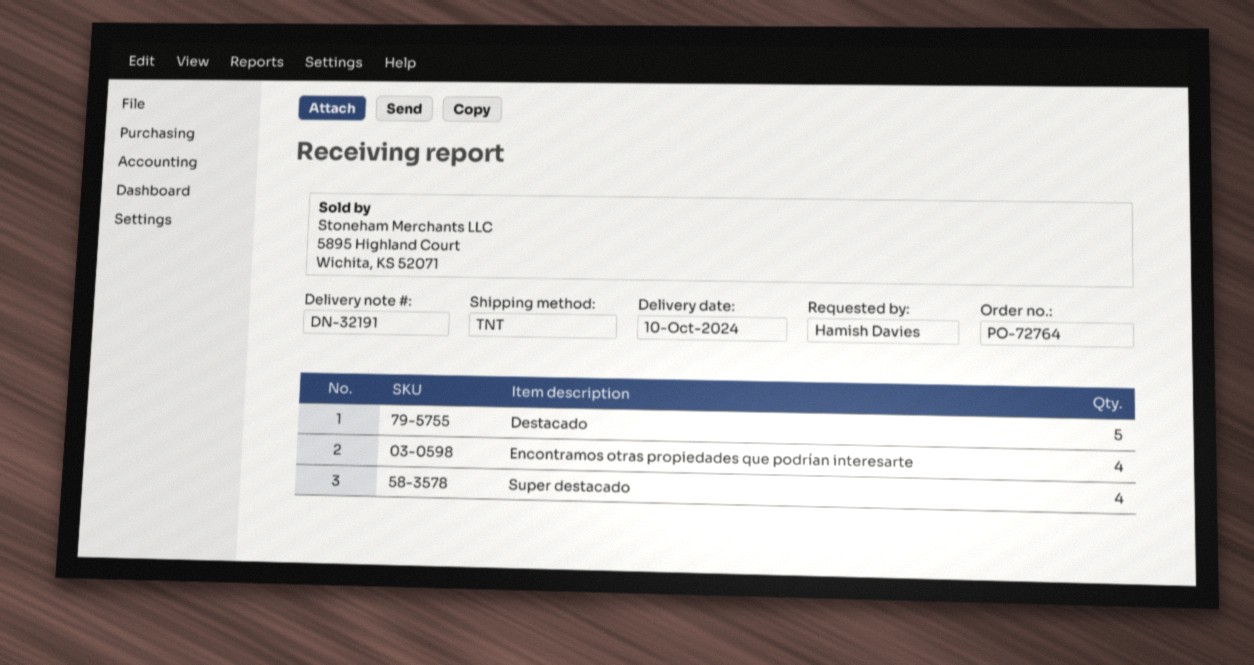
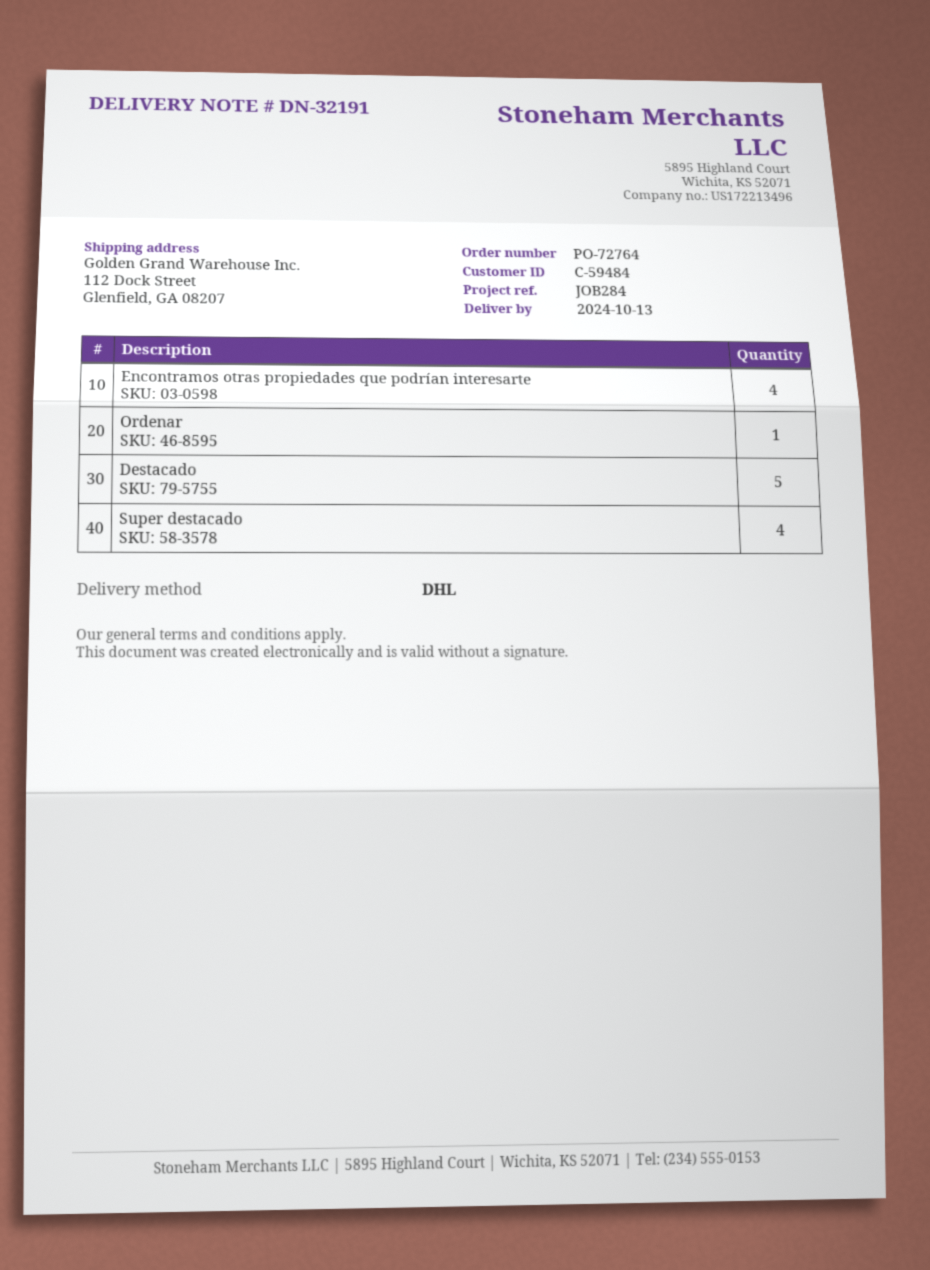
delivery date: 2024-10-10 -> 2024-10-13
shipping method: TNT -> DHL
Ordenar: none -> 1

